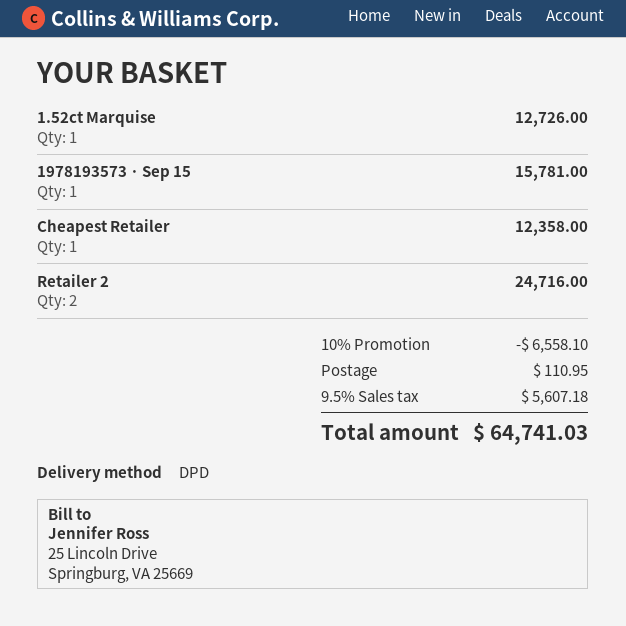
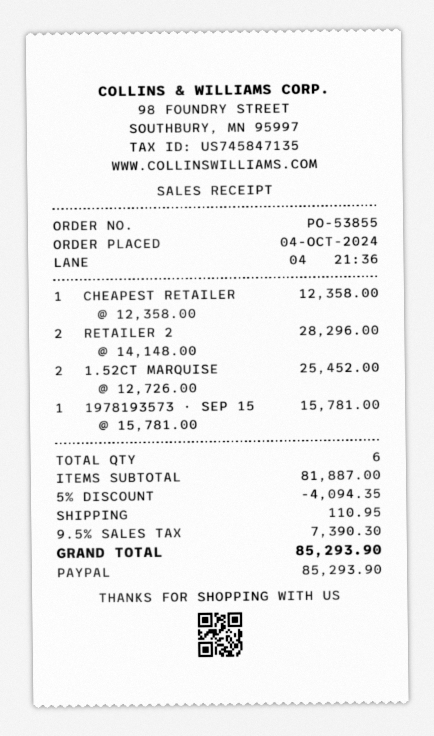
1.52ct Marquise: 1 for 12726.00 -> 2 for 25452.00
Retailer 2: 2 for 24716.00 -> 2 for 28296.00
discount: 10% = 6558.10 -> 5% = 4094.35
tax: 9.5% = 5607.18 -> 9.5% = 7390.30
total: 64741.03 -> 85293.90

